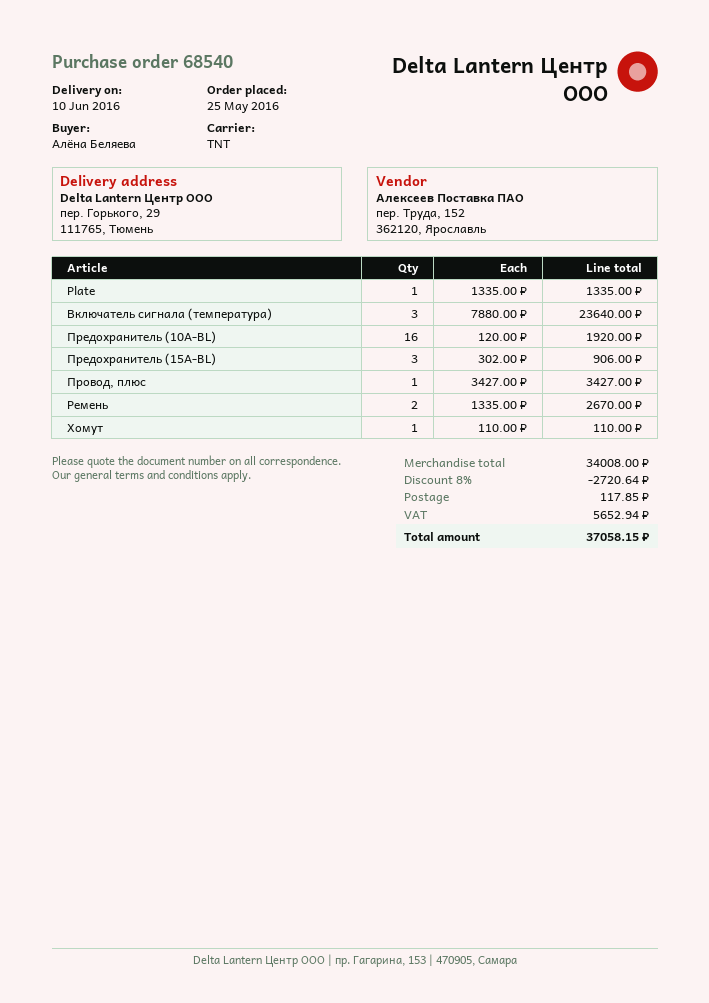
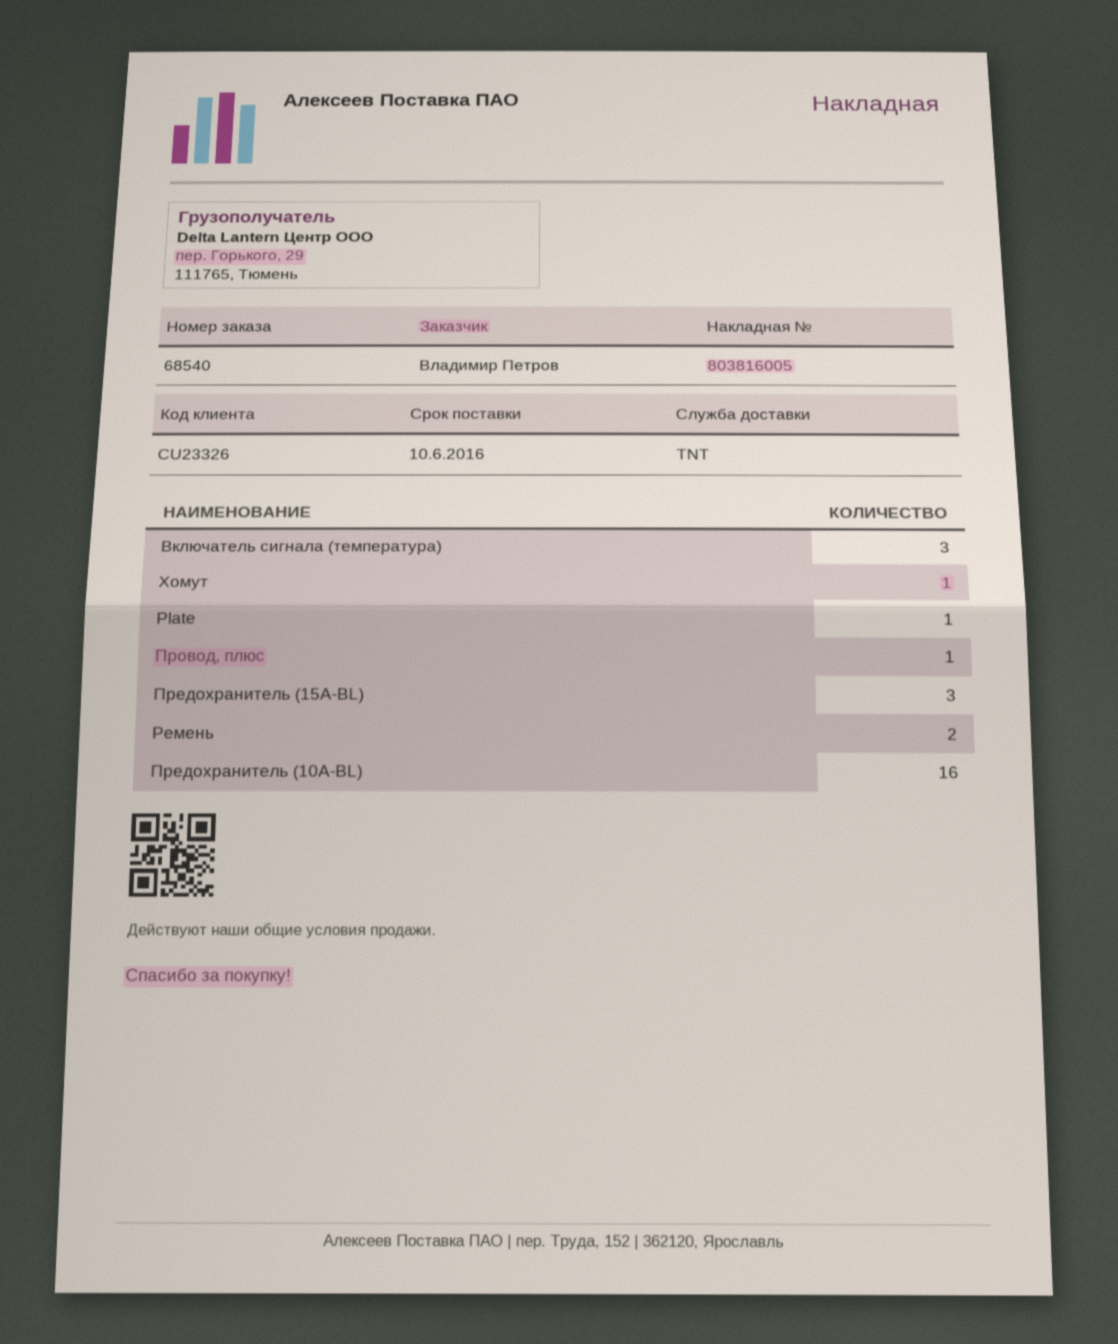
ordered by: Алёна Беляева -> Владимир Петров

